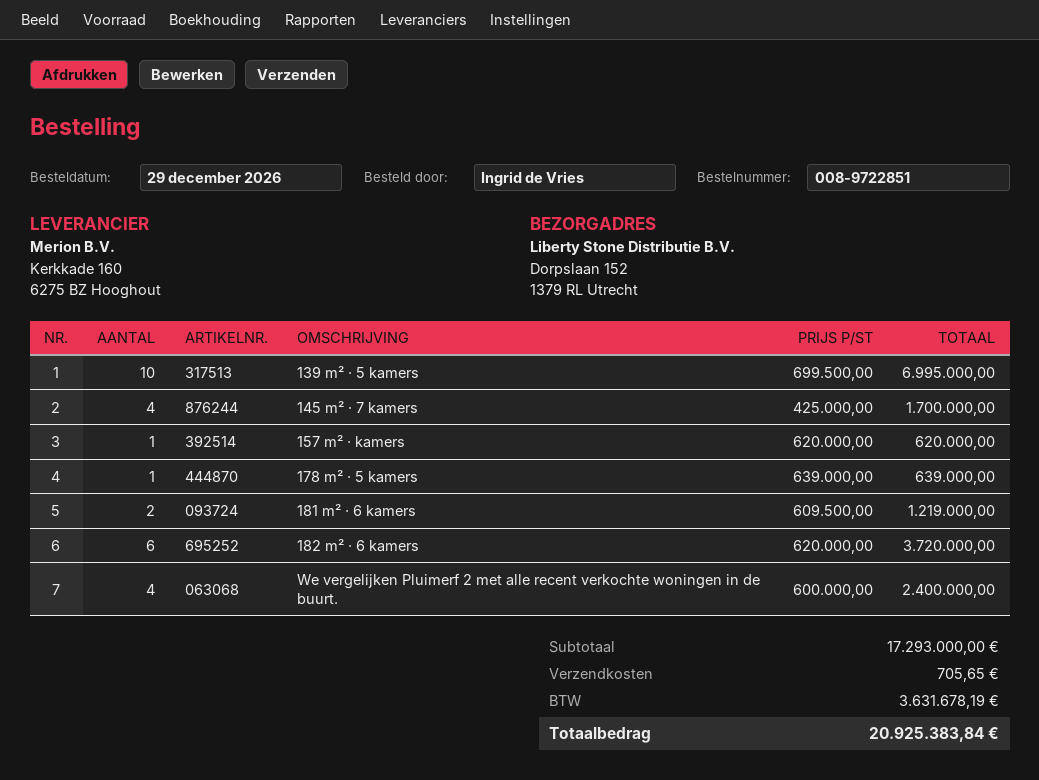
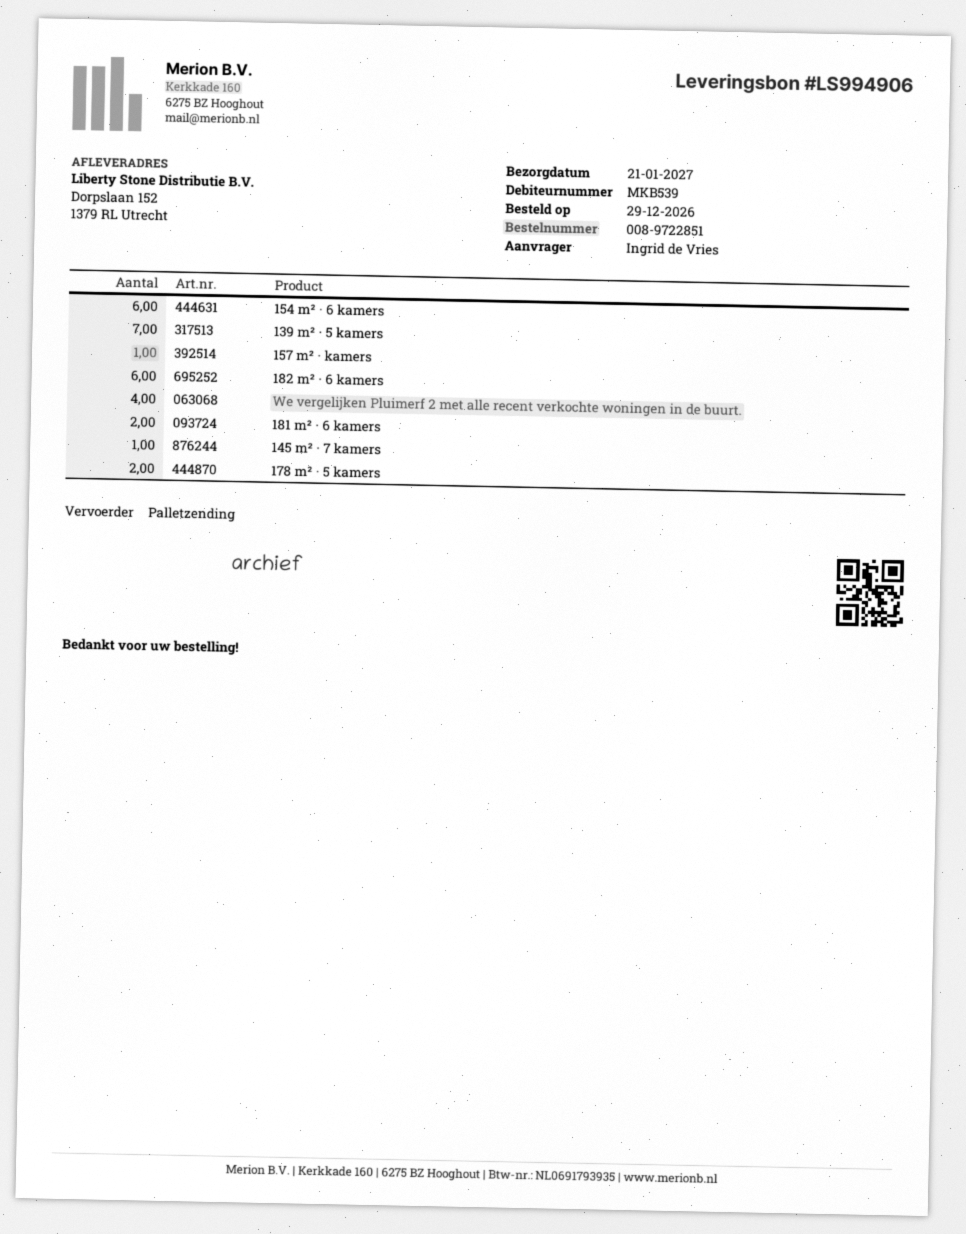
139 m² · 5 kamers: 10 -> 7
145 m² · 7 kamers: 4 -> 1
178 m² · 5 kamers: 1 -> 2
154 m² · 6 kamers: none -> 6

